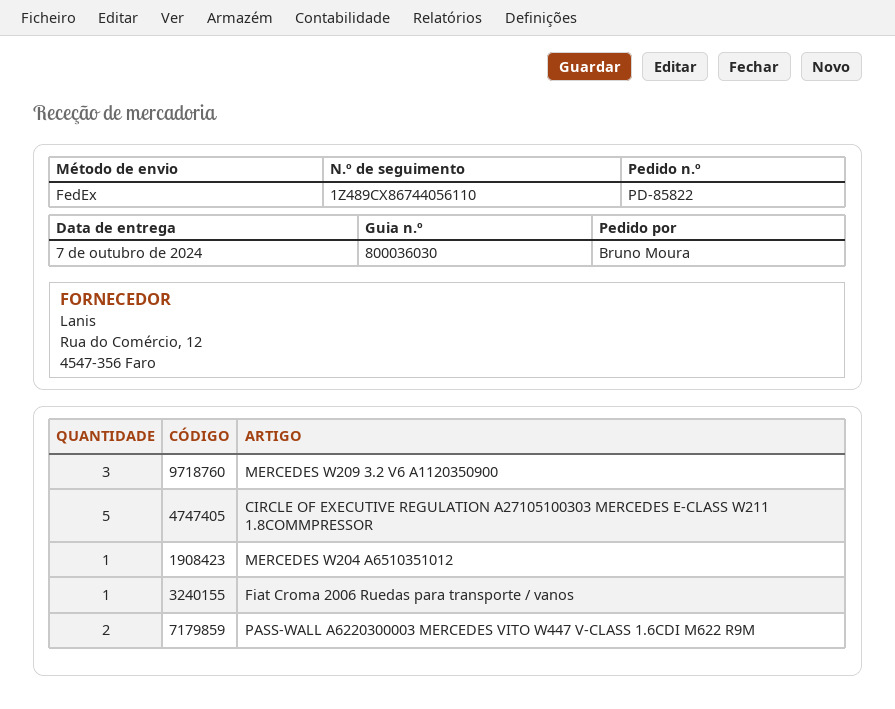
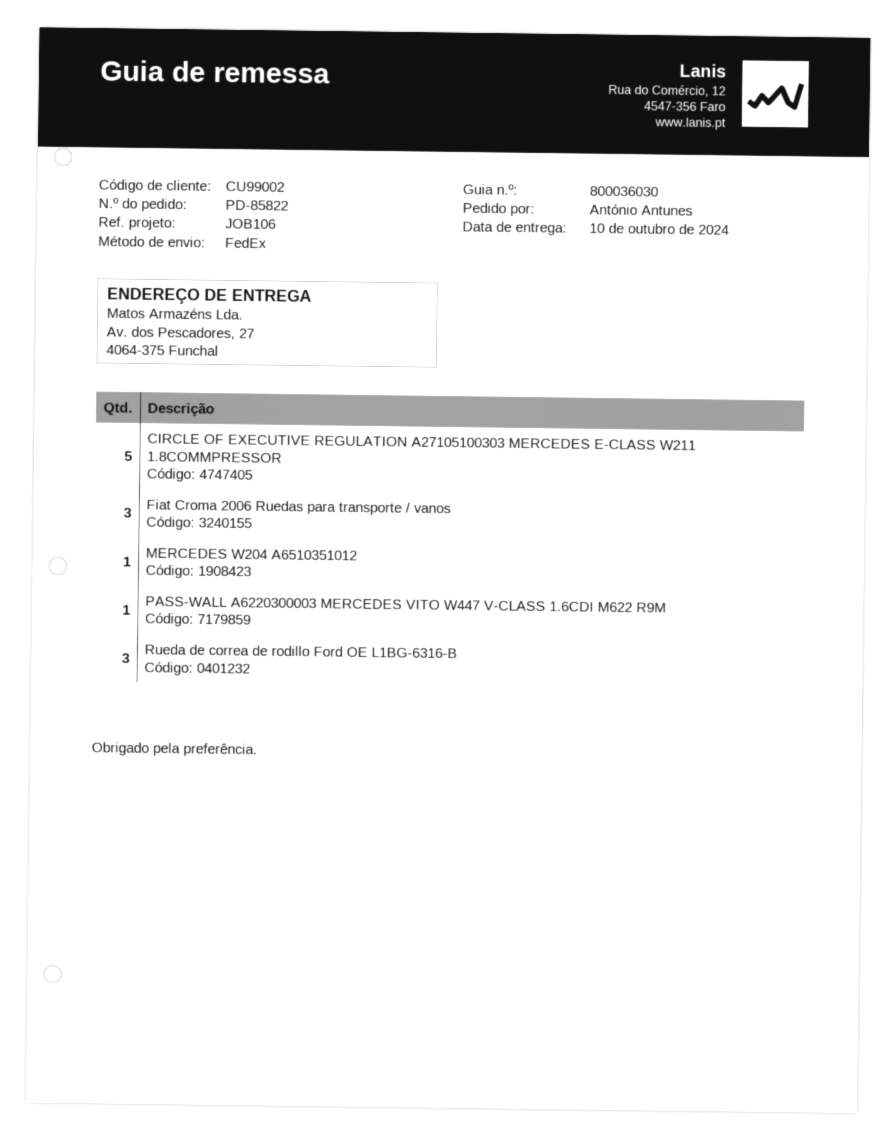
delivery date: 2024-10-07 -> 2024-10-10
ordered by: Bruno Moura -> António Antunes
MERCEDES W209 3.2 V6 A1120350900: 3 -> none
Fiat Croma 2006 Ruedas para transporte / vanos: 1 -> 3
PASS-WALL A6220300003 MERCEDES VITO W447 V-CLASS 1.6CDI M622 R9M: 2 -> 1
Rueda de correa de rodillo Ford OE L1BG-6316-B: none -> 3

